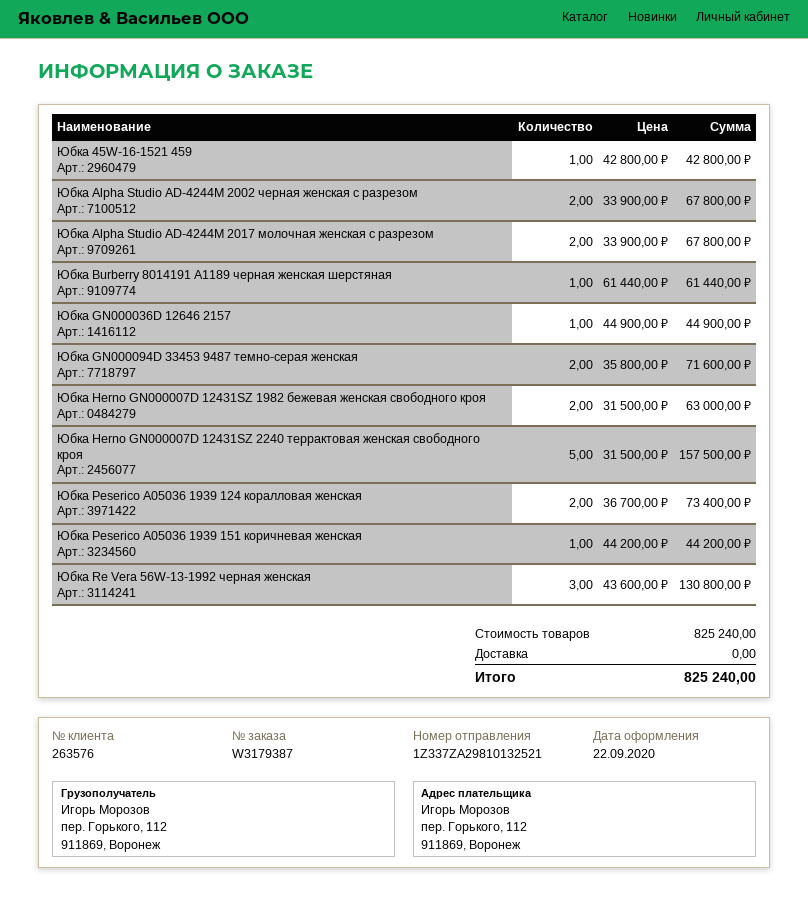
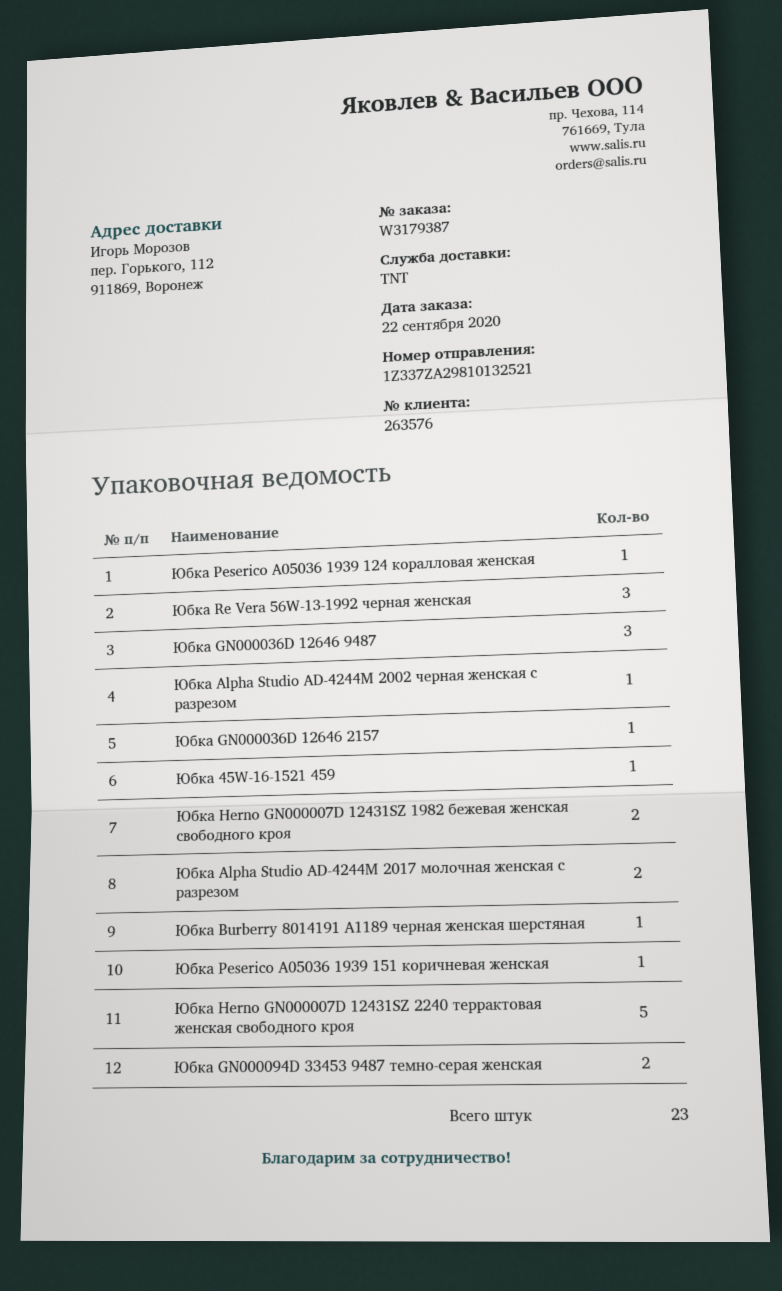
Юбка Alpha Studio AD-4244M 2002 черная женская с разрезом: 2 -> 1
Юбка Peserico A05036 1939 124 коралловая женская: 2 -> 1
Юбка GN000036D 12646 9487: none -> 3

